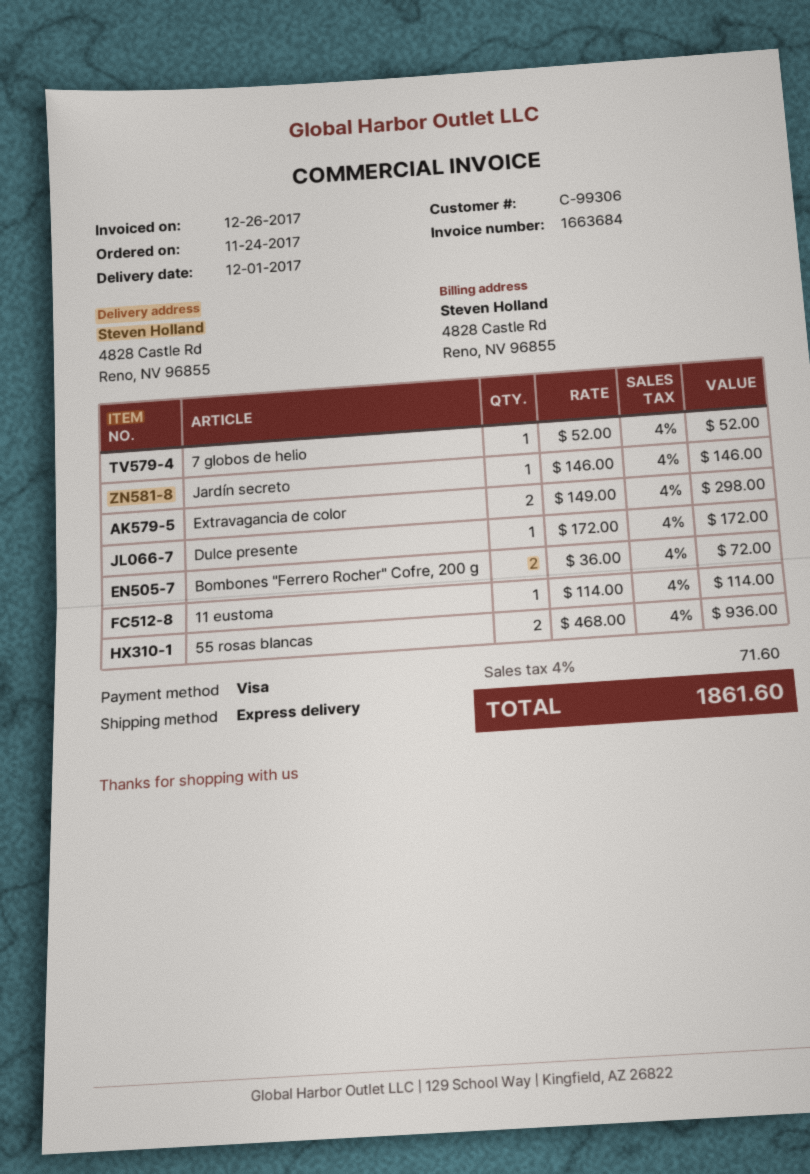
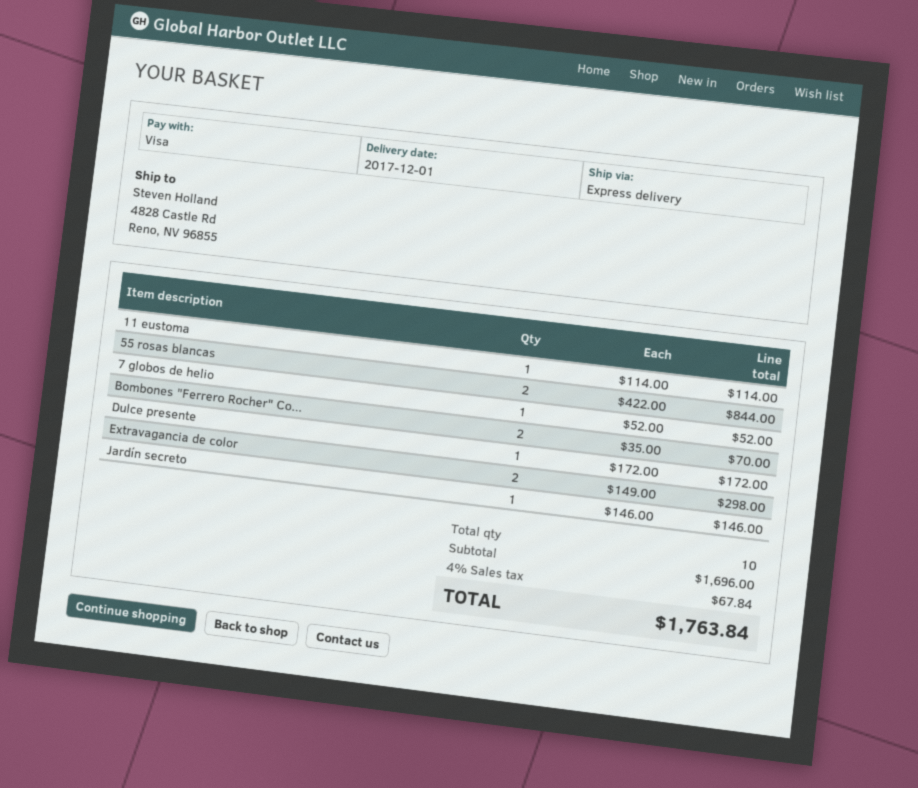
Bombones "Ferrero Rocher" Cofre, 200 g: 2 x 36.00 = 72.00 -> 2 x 35.00 = 70.00
55 rosas blancas: 2 x 468.00 = 936.00 -> 2 x 422.00 = 844.00
tax: 4% = 71.60 -> 4% = 67.84
total: 1861.60 -> 1763.84

